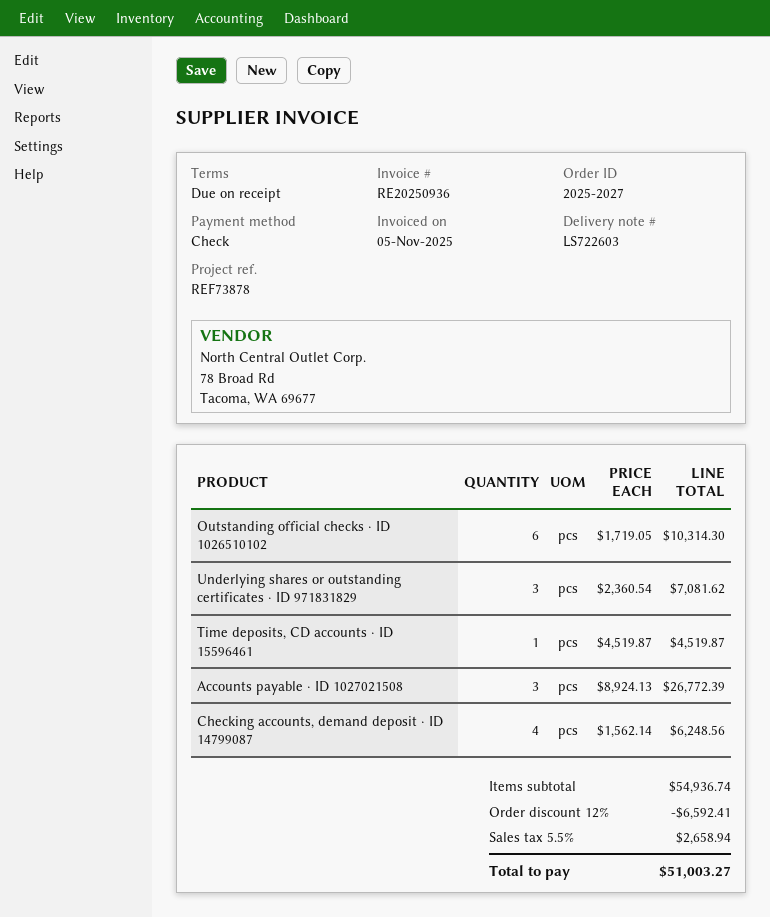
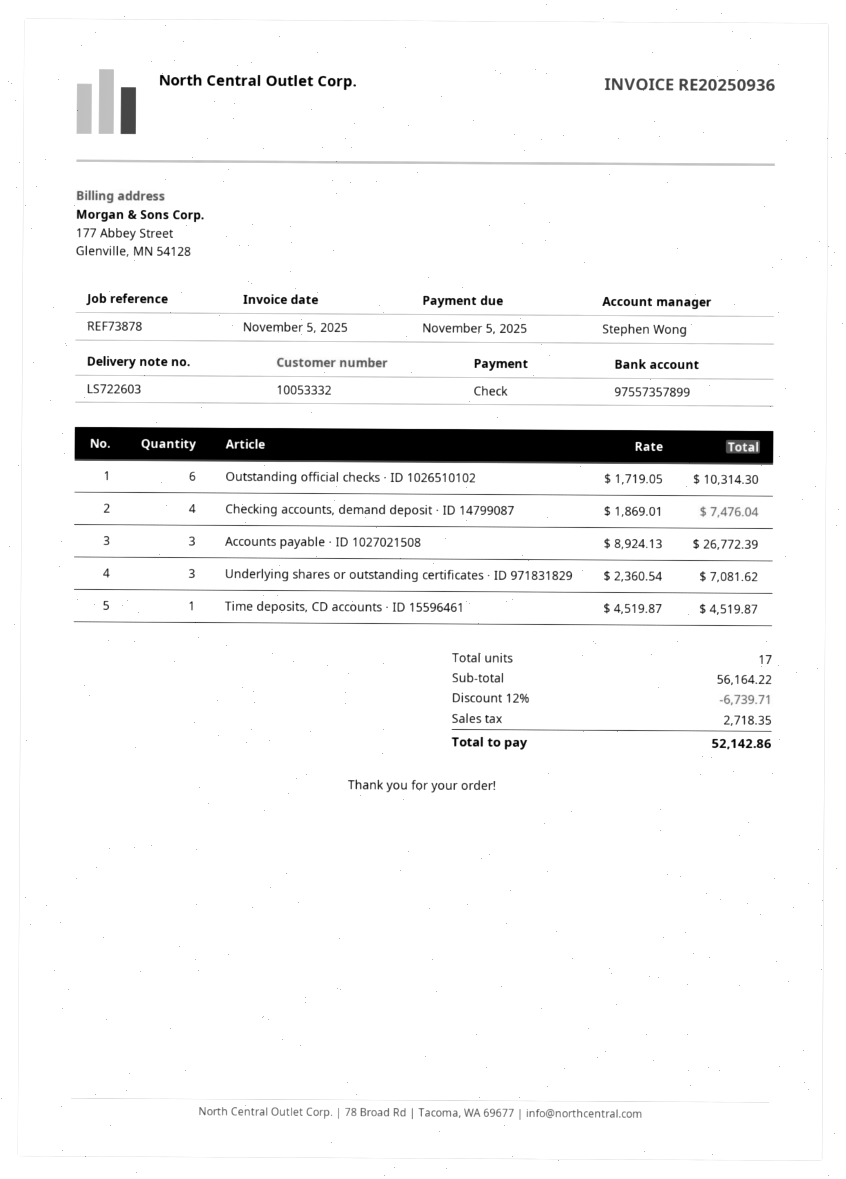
Checking accounts, demand deposit · ID 14799087: 4 x 1562.14 = 6248.56 -> 4 x 1869.01 = 7476.04
subtotal: 54936.74 -> 56164.22
discount: 12% = 6592.41 -> 12% = 6739.71
tax: 2658.94 -> 2718.35
total: 51003.27 -> 52142.86

